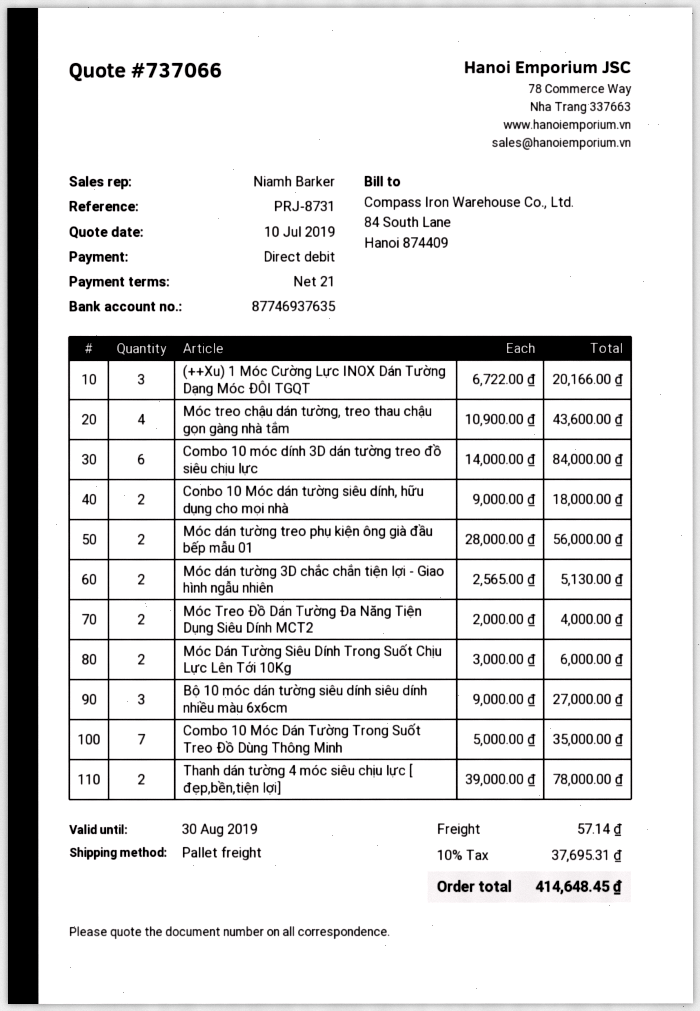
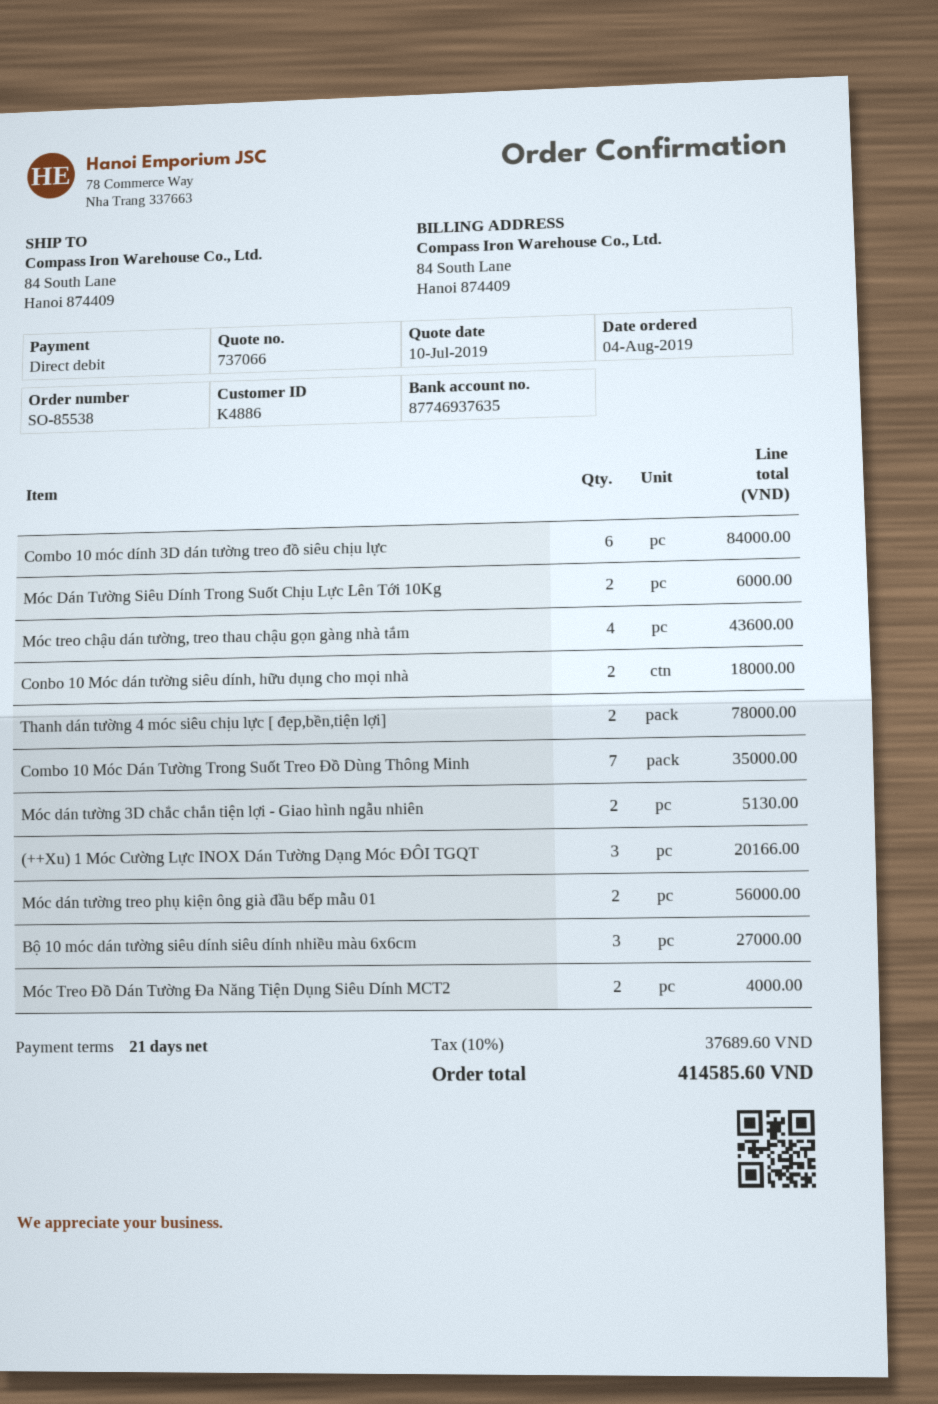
shipping: 57.14 -> none
tax: 10% = 37695.31 -> 10% = 37689.60
total: 414648.45 -> 414585.60

